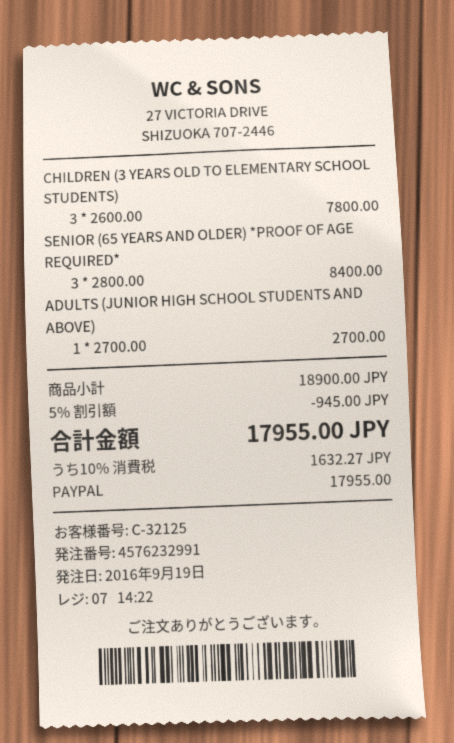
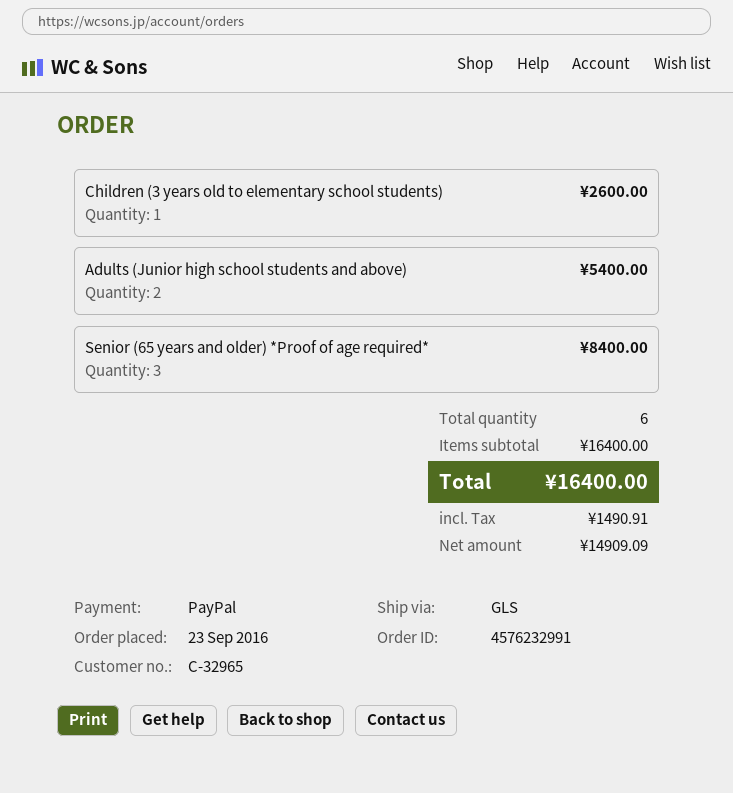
order date: 2016-09-19 -> 2016-09-23
customer number: C-32125 -> C-32965
CHILDREN (3 YEARS OLD TO ELEMENTARY SCHOOL STUDENTS): 3 for 7800.00 -> 1 for 2600.00
ADULTS (JUNIOR HIGH SCHOOL STUDENTS AND ABOVE): 1 for 2700.00 -> 2 for 5400.00
subtotal: 18900.00 -> 16400.00
discount: 5% = 945.00 -> none
tax: 1632.27 -> 1490.91
total: 17955.00 -> 16400.00

